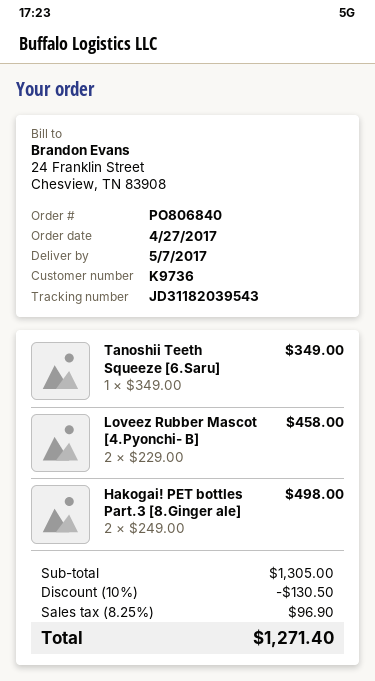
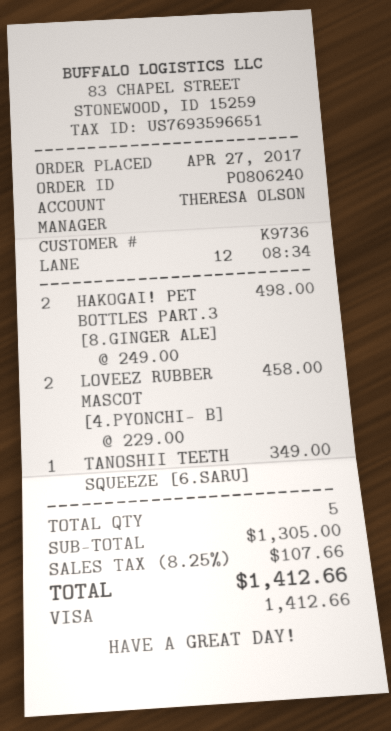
order number: PO806840 -> PO806240
discount: 10% = 130.50 -> none
tax: 8.25% = 96.90 -> 8.25% = 107.66
total: 1271.40 -> 1412.66

